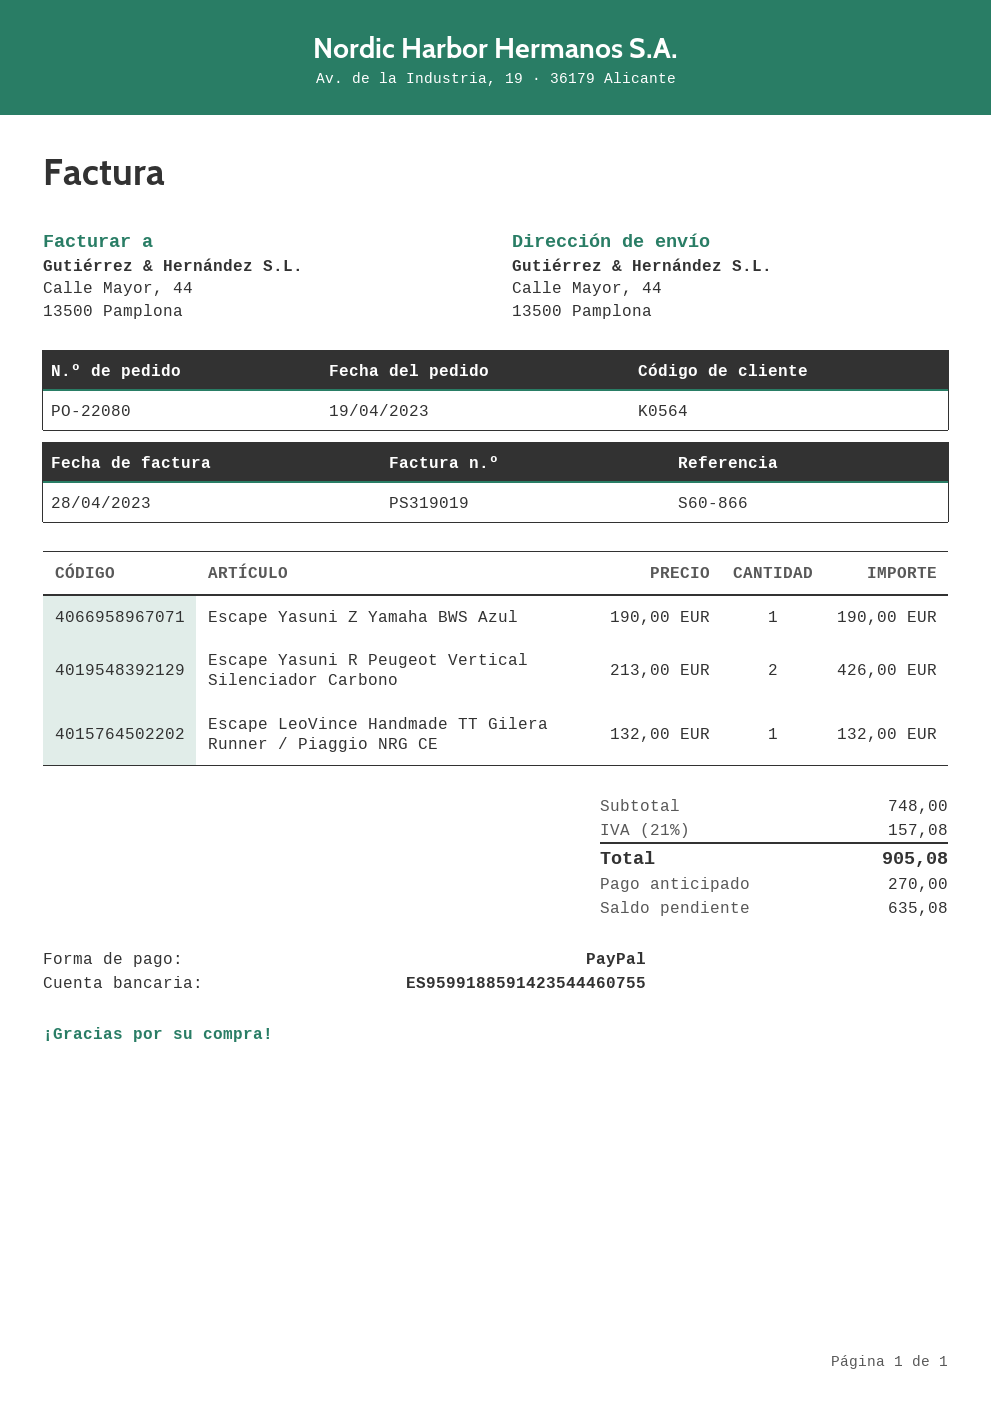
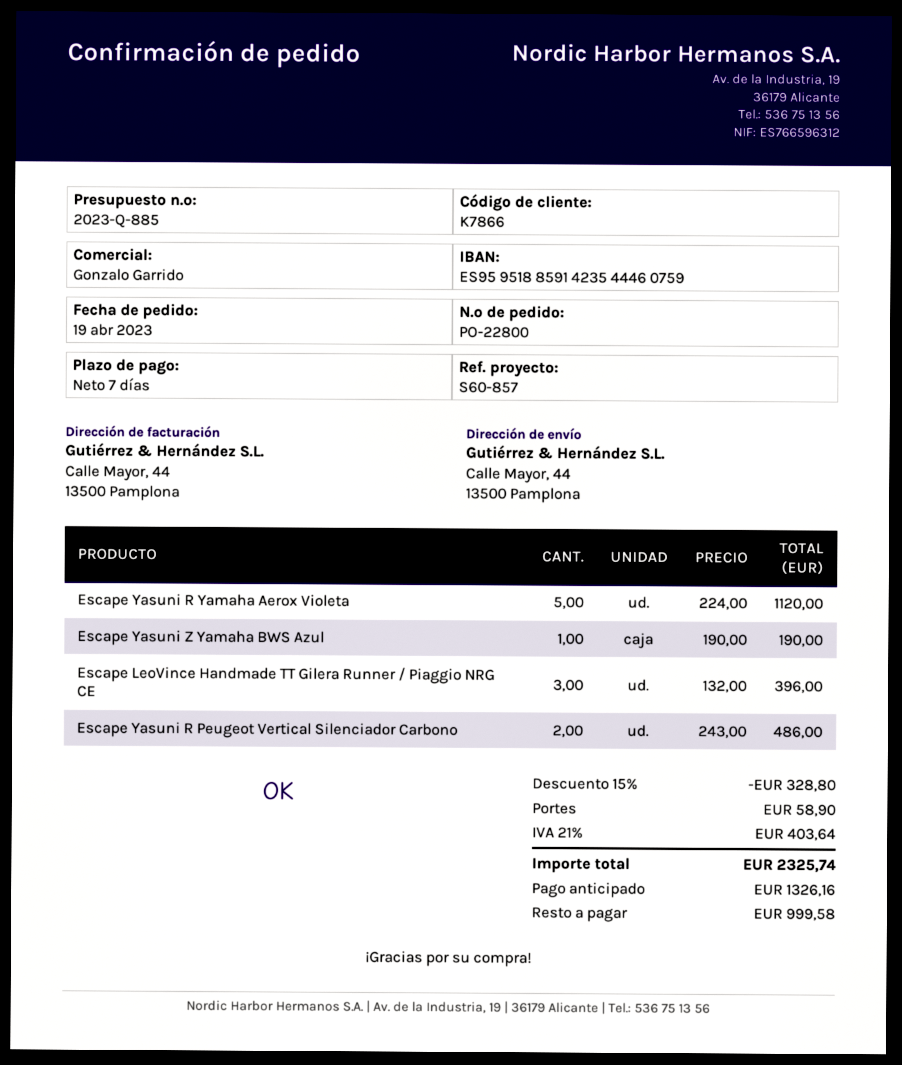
order number: PO-22080 -> PO-22800
customer number: K0564 -> K7866
reference: S60-866 -> S60-857
bank account: ES9599188591423544460755 -> ES9595188591423544460759
Escape Yasuni R Peugeot Vertical Silenciador Carbono: 2 x 213.00 = 426.00 -> 2 x 243.00 = 486.00
Escape LeoVince Handmade TT Gilera Runner / Piaggio NRG CE: 1 x 132.00 = 132.00 -> 3 x 132.00 = 396.00
Escape Yasuni R Yamaha Aerox Violeta: none -> 5 x 224.00 = 1120.00
discount: none -> 15% = 328.80
shipping: none -> 58.90
tax: 21% = 157.08 -> 21% = 403.64
total: 905.08 -> 2325.74
deposit: 270.00 -> 1326.16
balance: 635.08 -> 999.58

